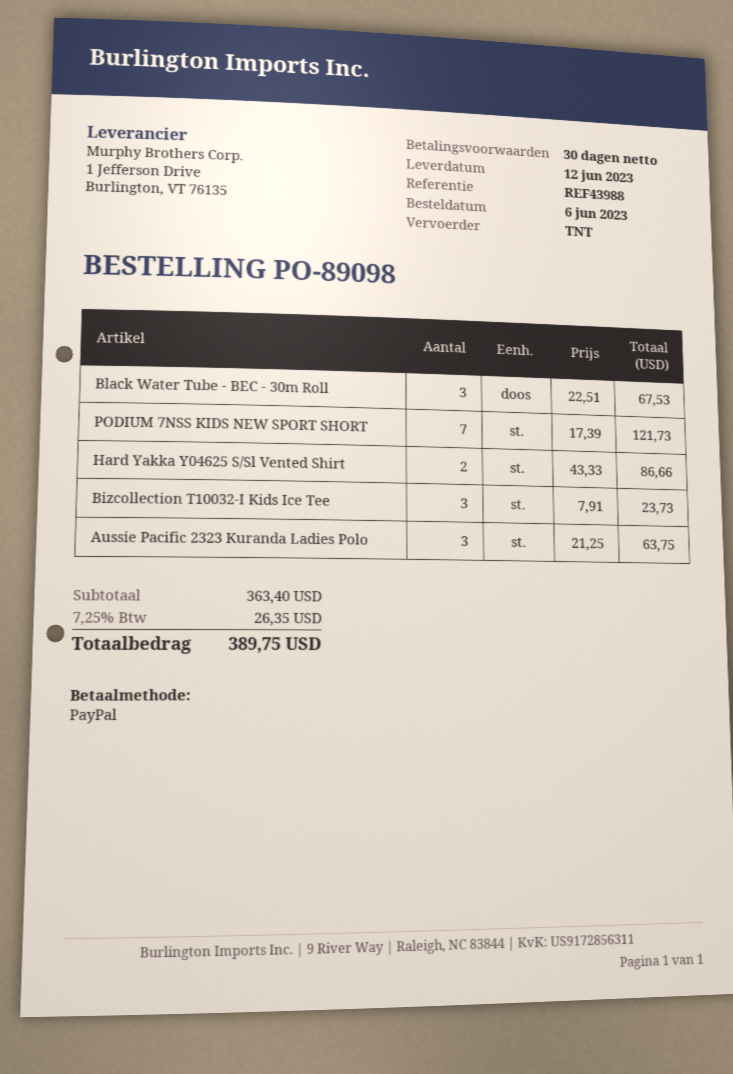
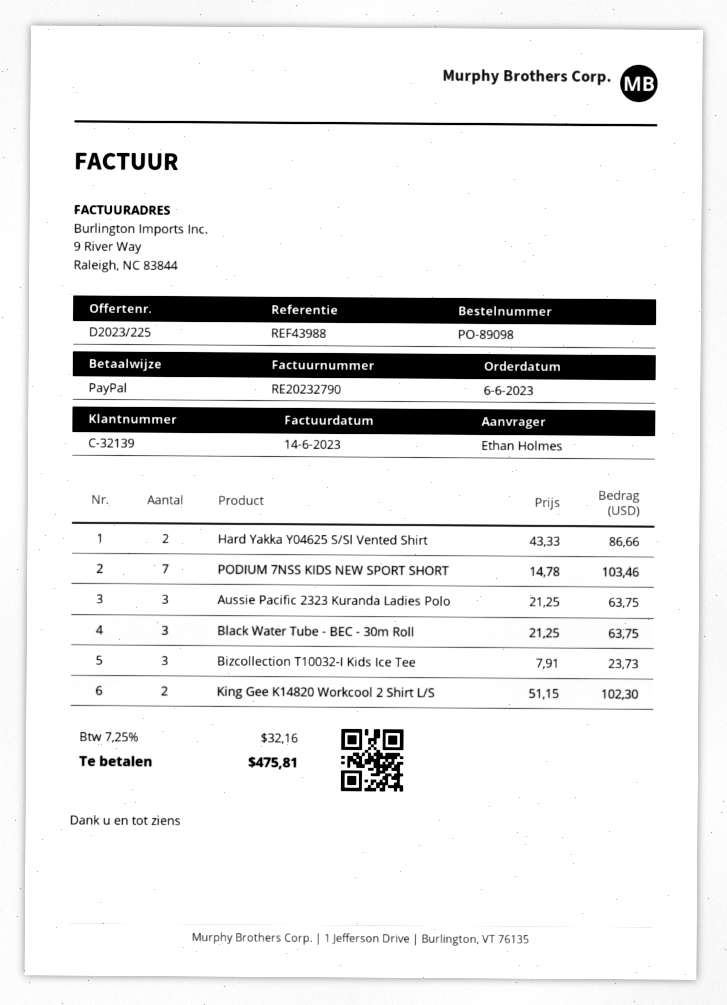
Black Water Tube - BEC - 30m Roll: 3 x 22.51 = 67.53 -> 3 x 21.25 = 63.75
PODIUM 7NSS KIDS NEW SPORT SHORT: 7 x 17.39 = 121.73 -> 7 x 14.78 = 103.46
King Gee K14820 Workcool 2 Shirt L/S: none -> 2 x 51.15 = 102.30
tax: 7.25% = 26.35 -> 7.25% = 32.16
total: 389.75 -> 475.81

